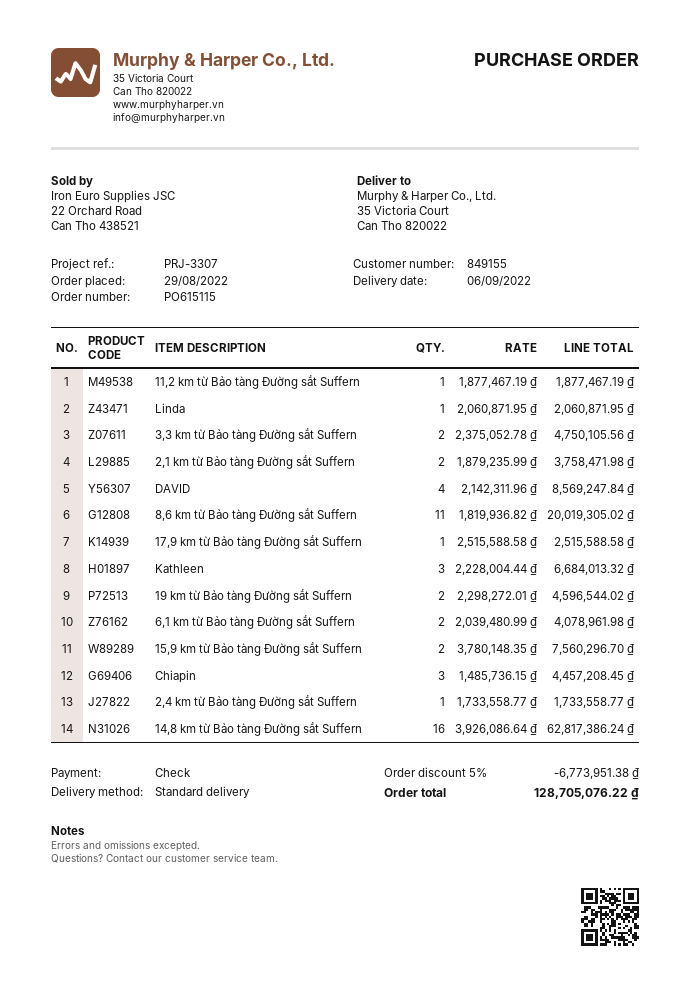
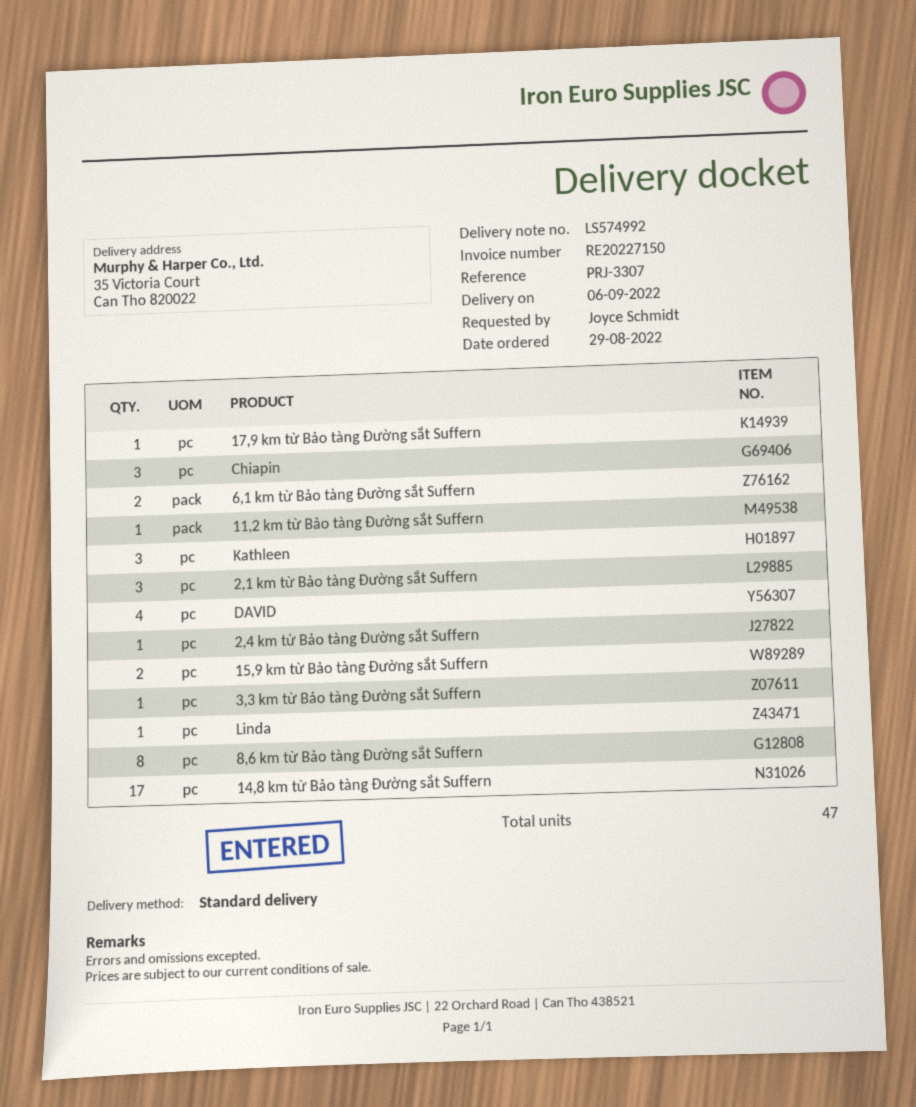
3,3 km từ Bảo tàng Đường sắt Suffern: 2 -> 1
2,1 km từ Bảo tàng Đường sắt Suffern: 2 -> 3
8,6 km từ Bảo tàng Đường sắt Suffern: 11 -> 8
19 km từ Bảo tàng Đường sắt Suffern: 2 -> none
14,8 km từ Bảo tàng Đường sắt Suffern: 16 -> 17

